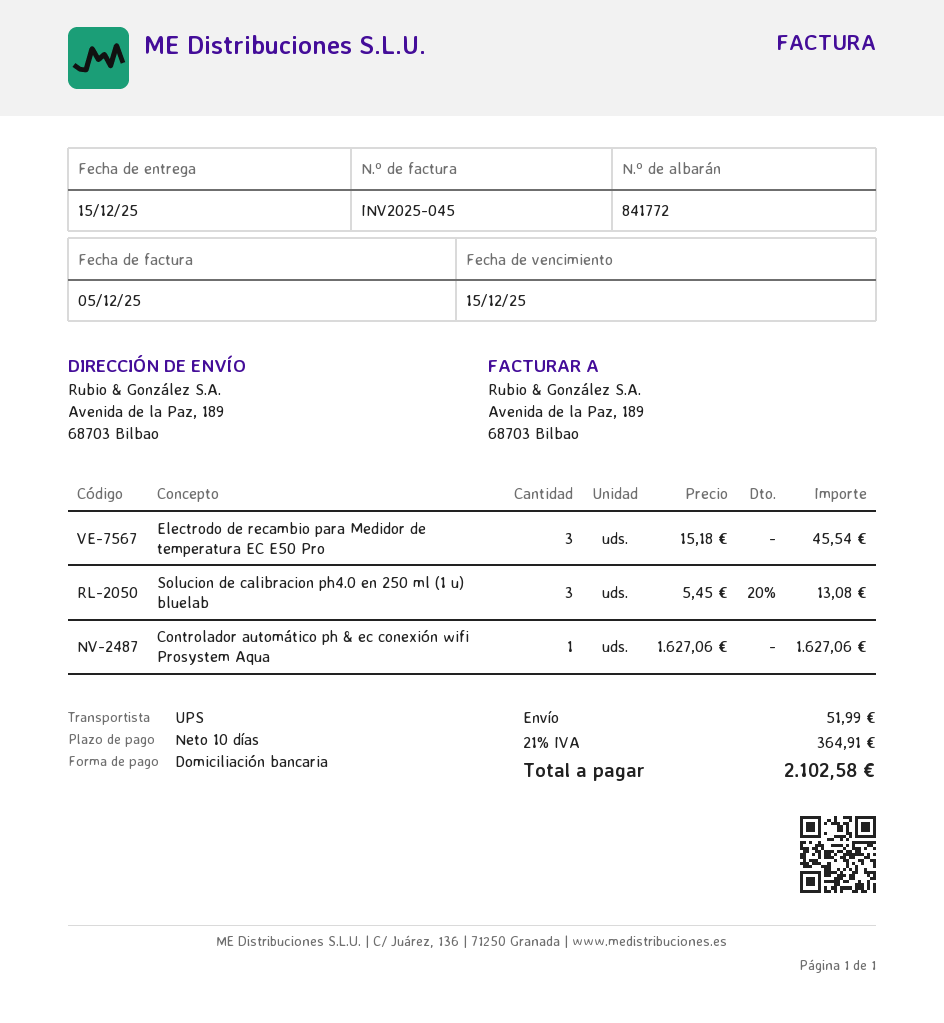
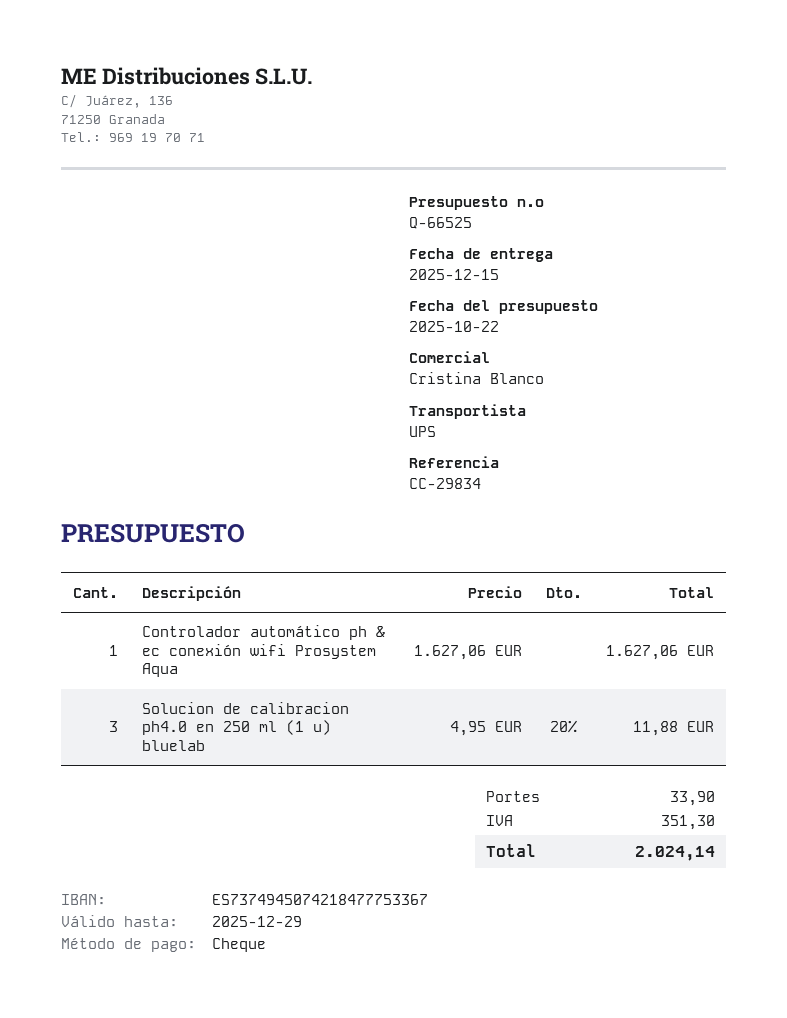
payment method: direct debit -> cheque
Electrodo de recambio para Medidor de temperatura EC E50 Pro: 3 x 15.18 = 45.54 -> none
Solucion de calibracion ph4.0 en 250 ml (1 u) bluelab: 3 x 5.45 - 20% = 13.08 -> 3 x 4.95 - 20% = 11.88
shipping: 51.99 -> 33.90
tax: 364.91 -> 351.30
total: 2102.58 -> 2024.14

